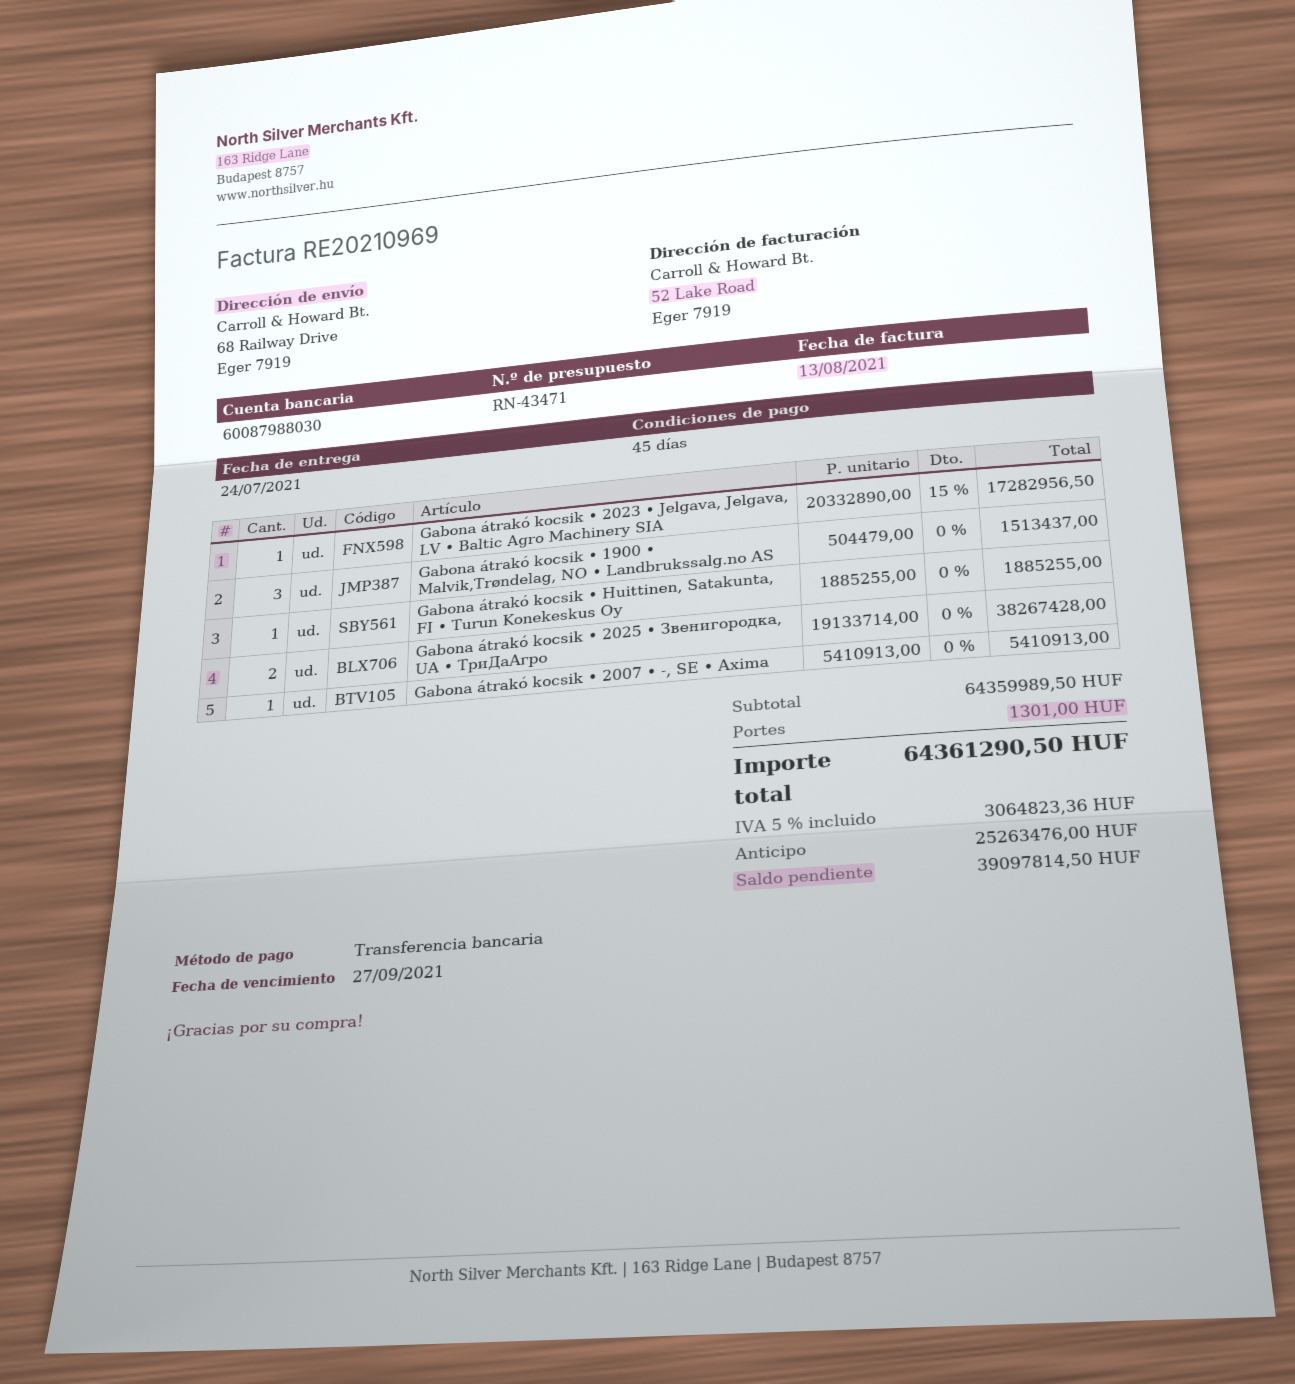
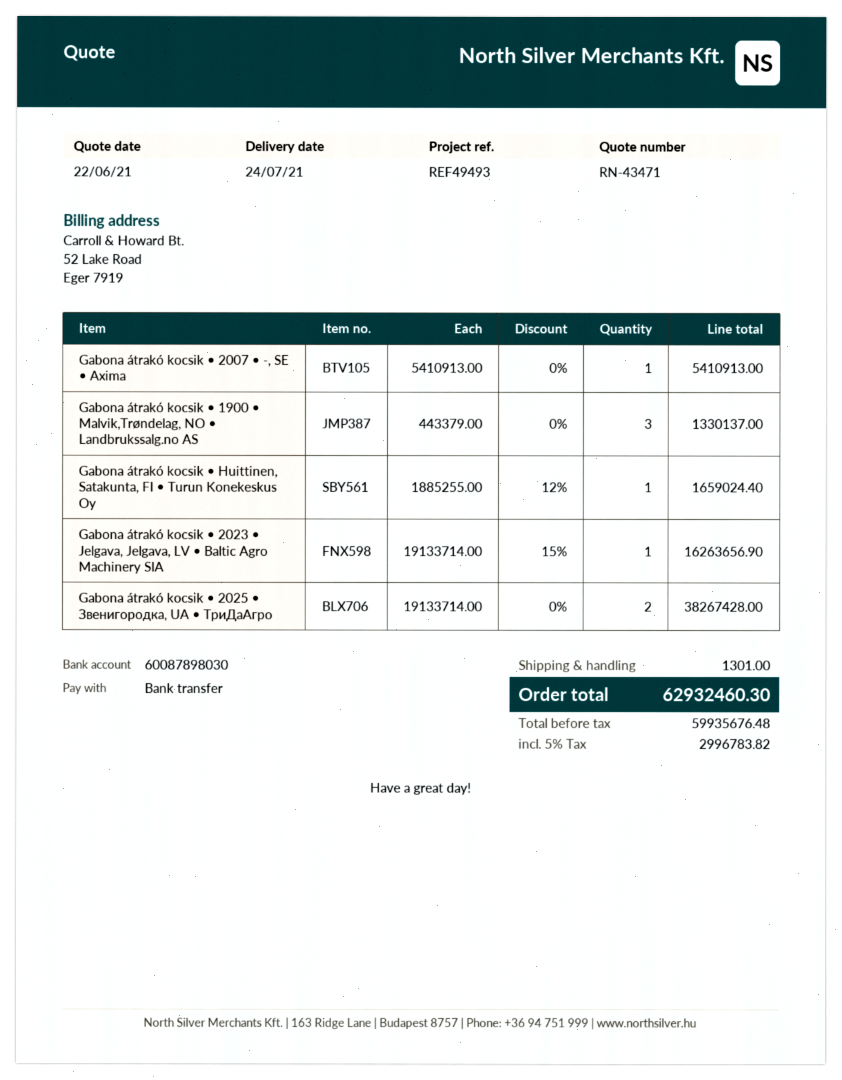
bank account: 60087988030 -> 60087898030
Gabona átrakó kocsik • 2023 • Jelgava, Jelgava, LV • Baltic Agro Machinery SIA: 1 x 20332890.00 - 15% = 17282956.50 -> 1 x 19133714.00 - 15% = 16263656.90
Gabona átrakó kocsik • 1900 • Malvik,Trøndelag, NO • Landbrukssalg.no AS: 3 x 504479.00 = 1513437.00 -> 3 x 443379.00 = 1330137.00
Gabona átrakó kocsik • Huittinen, Satakunta, FI • Turun Konekeskus Oy: 1 x 1885255.00 = 1885255.00 -> 1 x 1885255.00 - 12% = 1659024.40
tax: 5% = 3064823.36 -> 5% = 2996783.82
total: 64361290.50 -> 62932460.30

